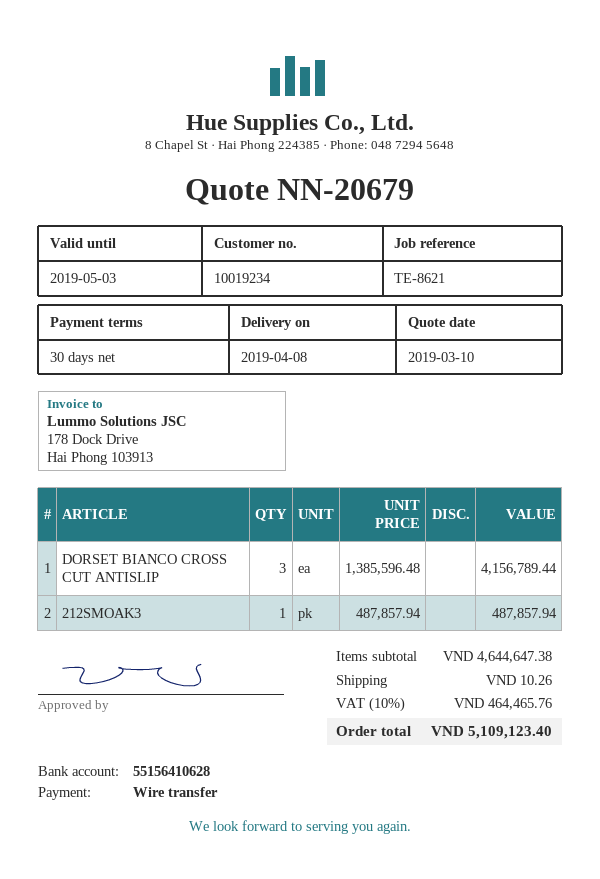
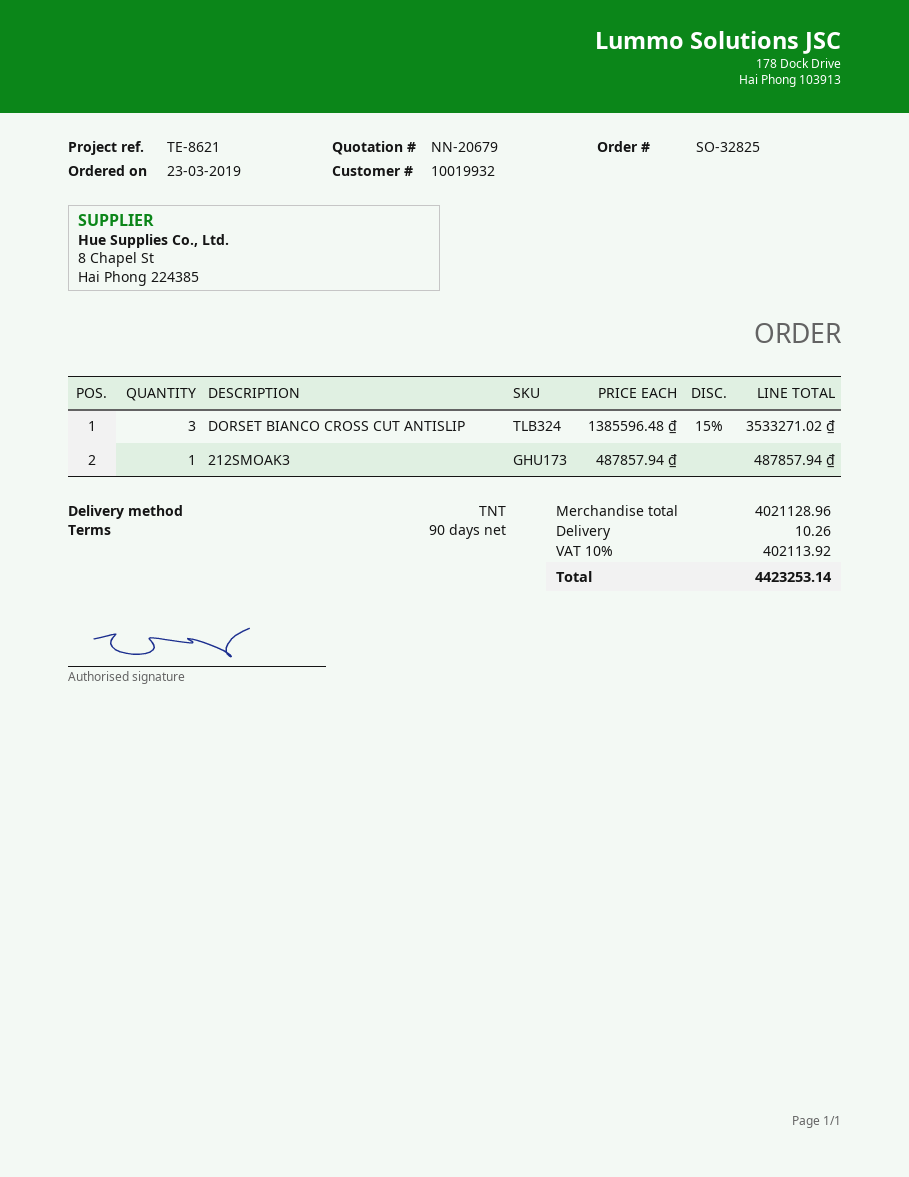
payment terms: 30 days -> 90 days
customer number: 10019234 -> 10019932
DORSET BIANCO CROSS CUT ANTISLIP: 3 x 1385596.48 = 4156789.44 -> 3 x 1385596.48 - 15% = 3533271.02
subtotal: 4644647.38 -> 4021128.96
tax: 10% = 464465.76 -> 10% = 402113.92
total: 5109123.40 -> 4423253.14

